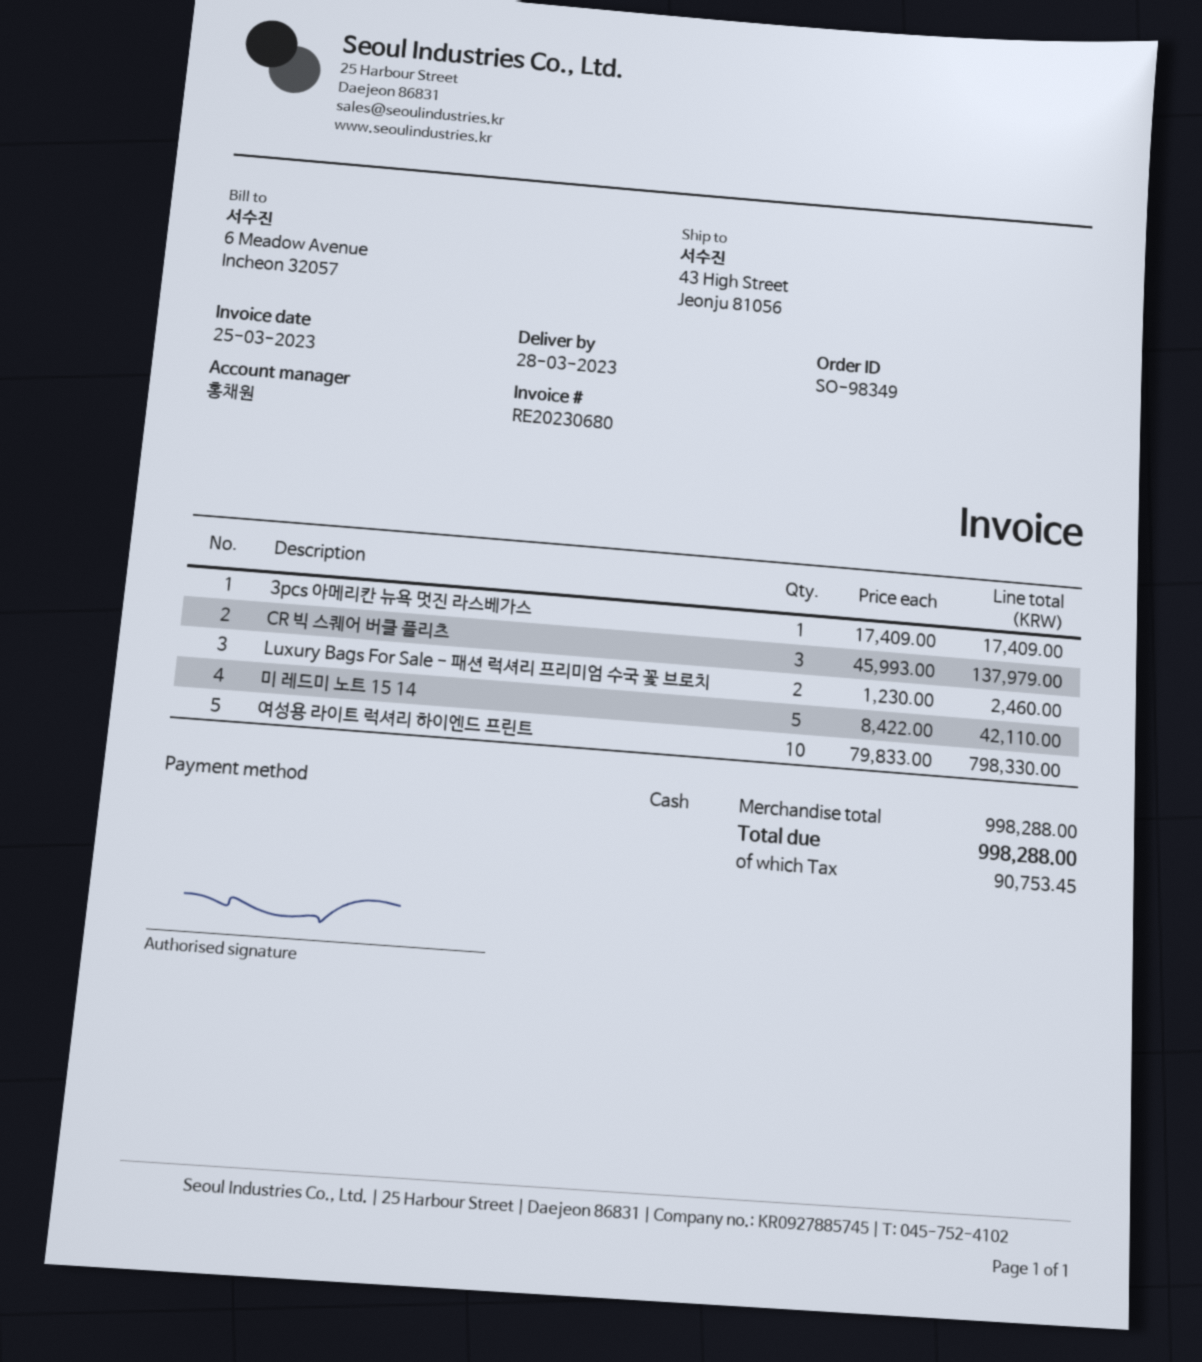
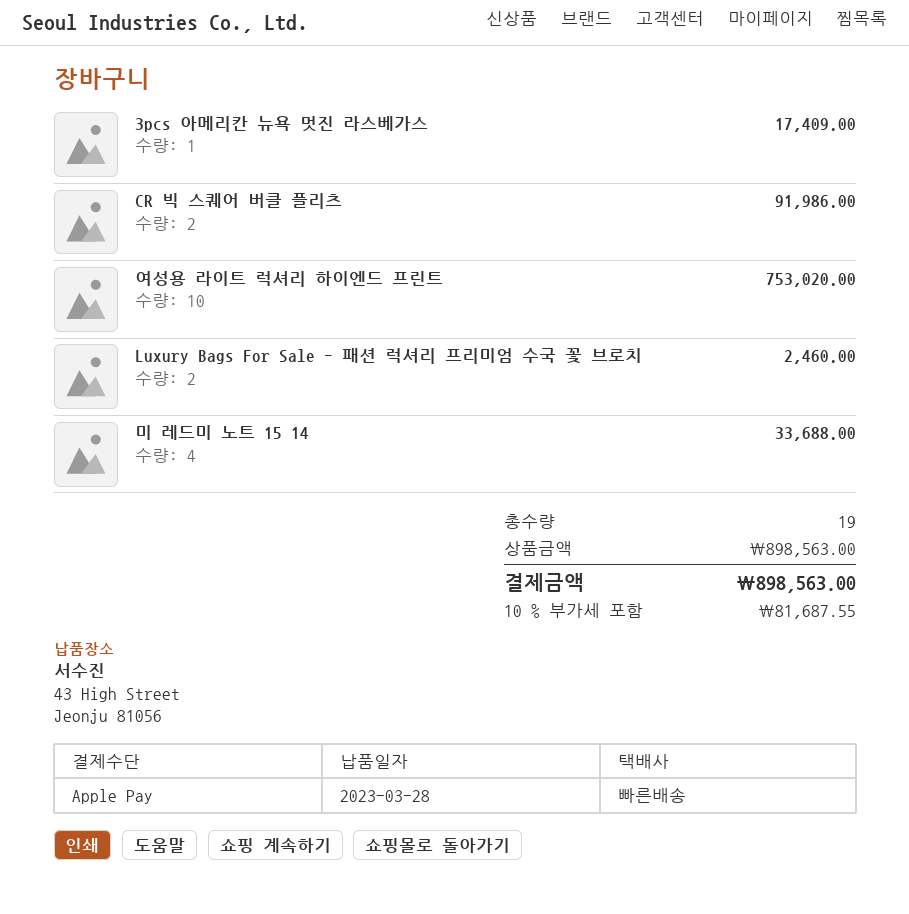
payment method: cash -> Apple Pay
CR 빅 스퀘어 버클 플리츠: 3 for 137979.00 -> 2 for 91986.00
미 레드미 노트 15 14: 5 for 42110.00 -> 4 for 33688.00
여성용 라이트 럭셔리 하이엔드 프린트: 10 for 798330.00 -> 10 for 753020.00
subtotal: 998288.00 -> 898563.00
tax: 90753.45 -> 81687.55
total: 998288.00 -> 898563.00

